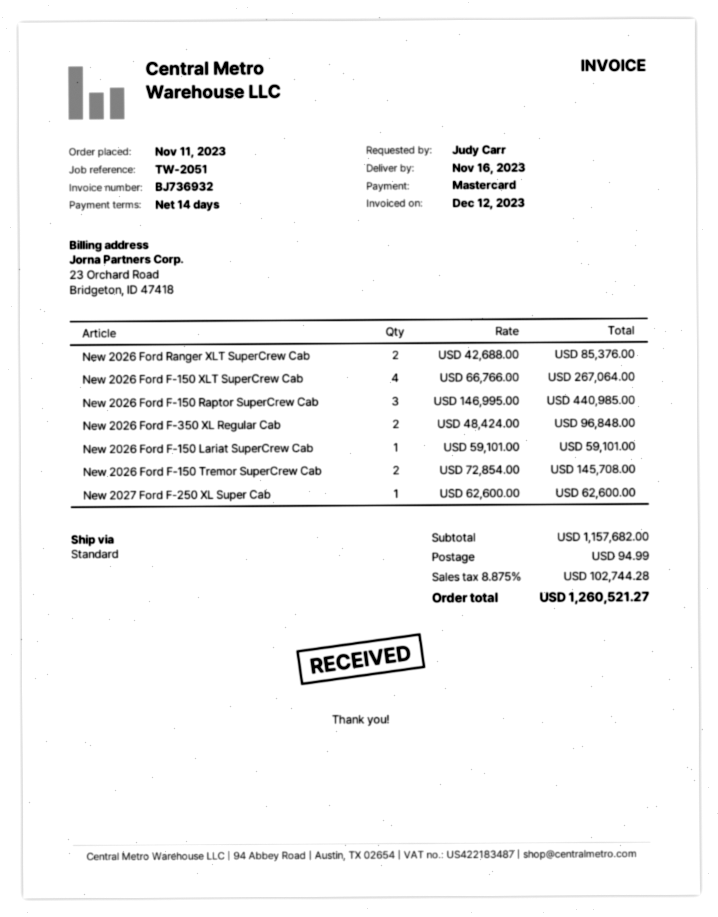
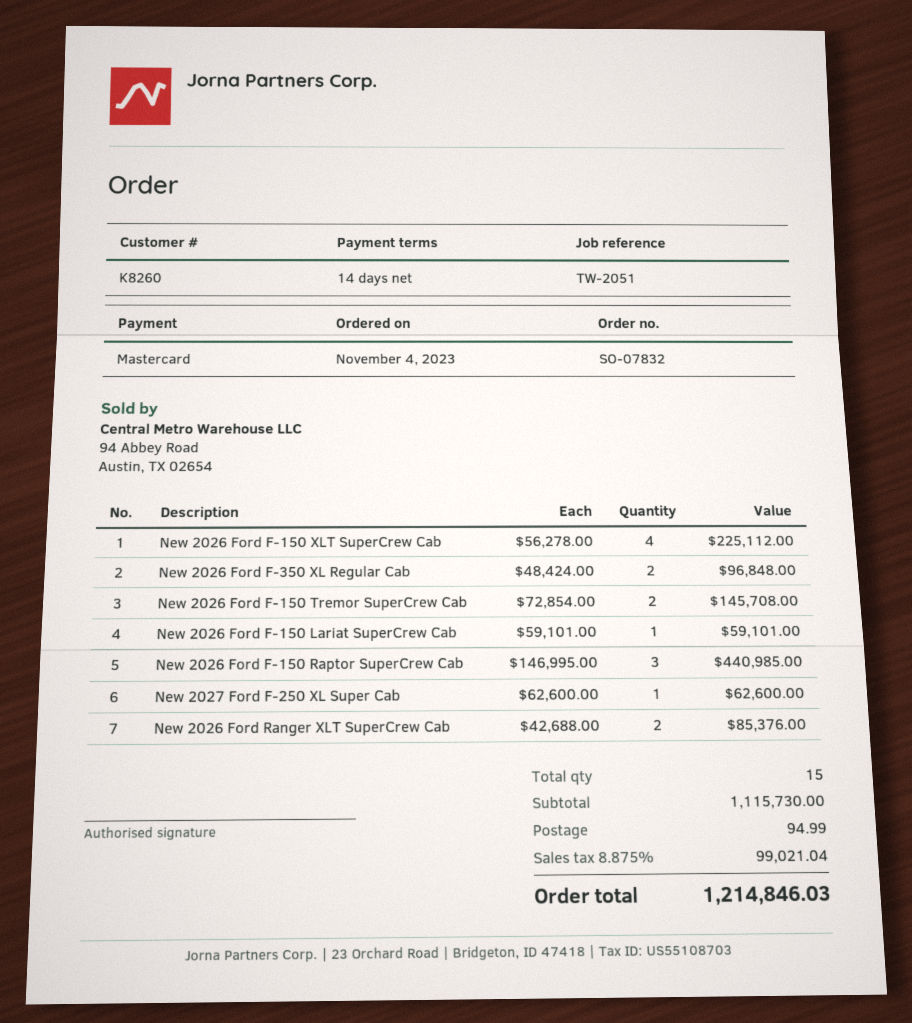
order date: 2023-11-11 -> 2023-11-04
New 2026 Ford F-150 XLT SuperCrew Cab: 4 x 66766.00 = 267064.00 -> 4 x 56278.00 = 225112.00
subtotal: 1157682.00 -> 1115730.00
tax: 8.875% = 102744.28 -> 8.875% = 99021.04
total: 1260521.27 -> 1214846.03

